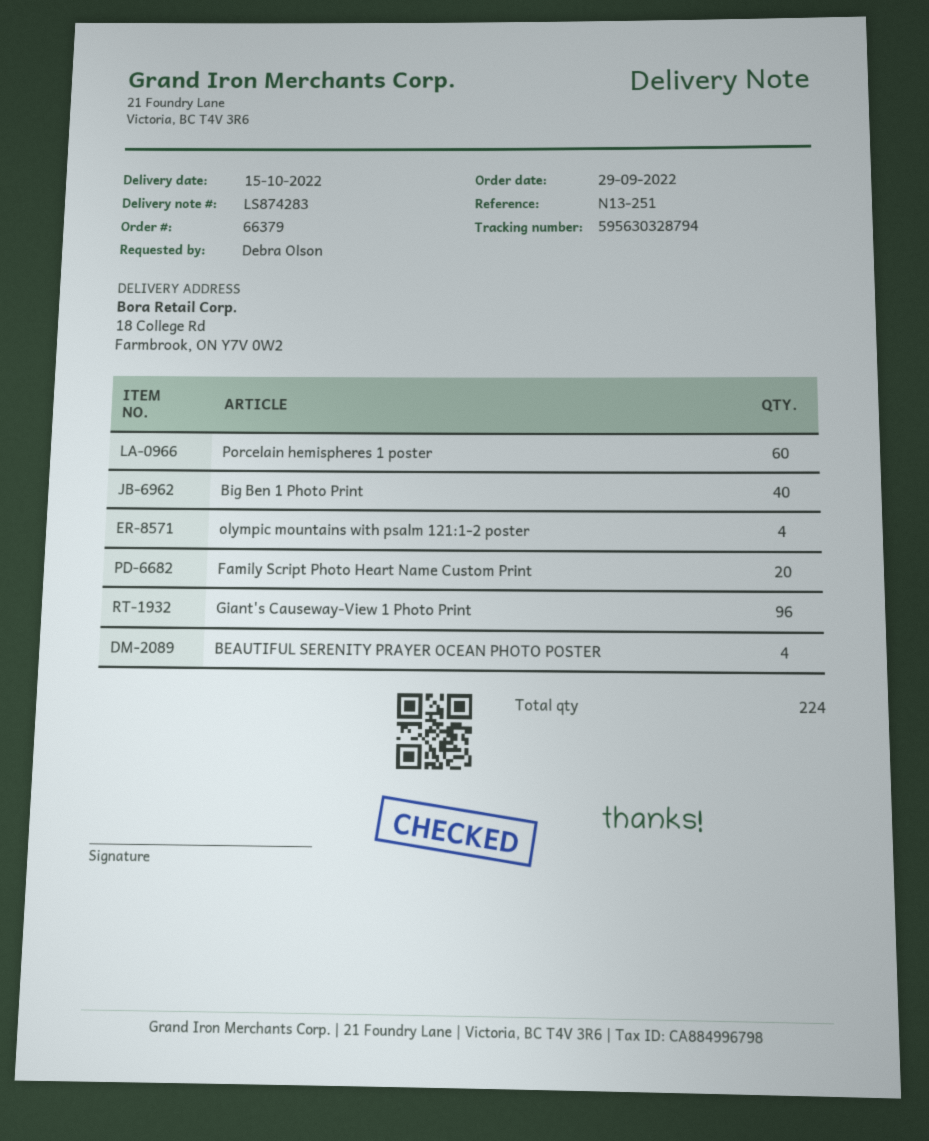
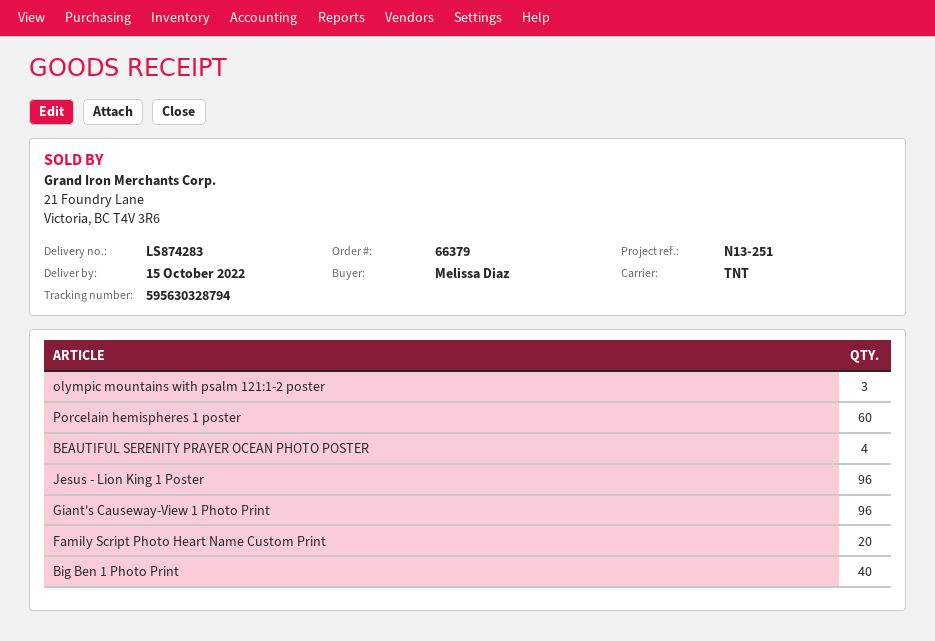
ordered by: Debra Olson -> Melissa Diaz
olympic mountains with psalm 121:1-2 poster: 4 -> 3
Jesus - Lion King 1 Poster: none -> 96

